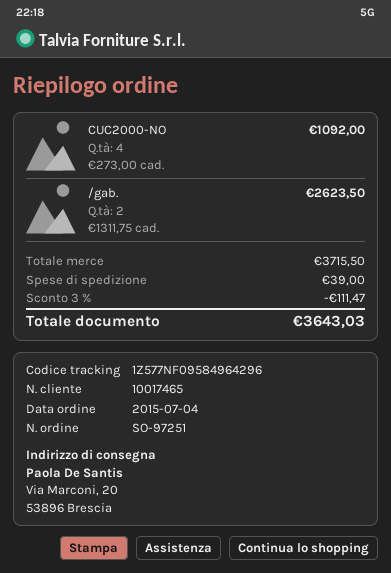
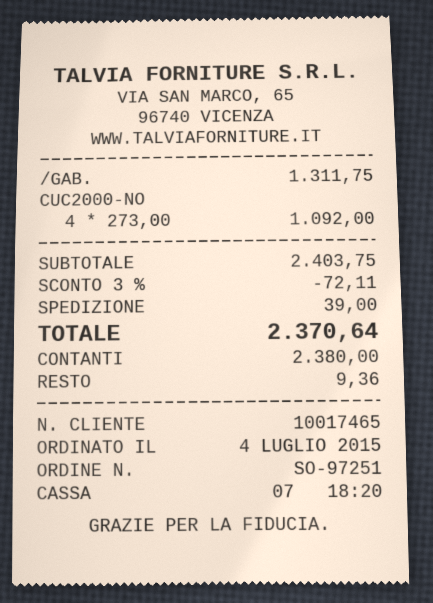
/gab.: 2 x 1311.75 = 2623.50 -> 1 x 1311.75 = 1311.75
subtotal: 3715.50 -> 2403.75
discount: 3% = 111.47 -> 3% = 72.11
total: 3643.03 -> 2370.64

